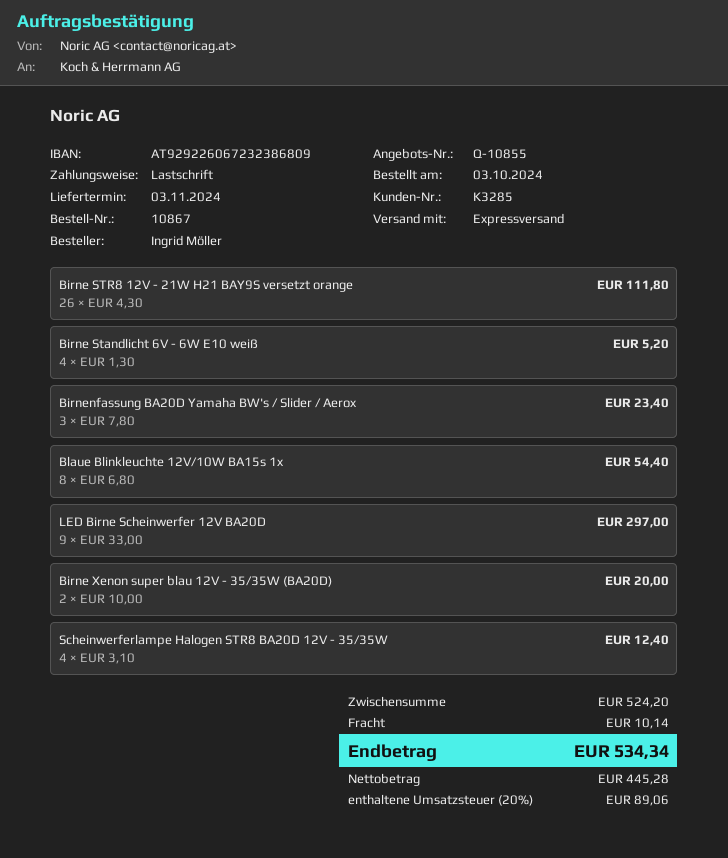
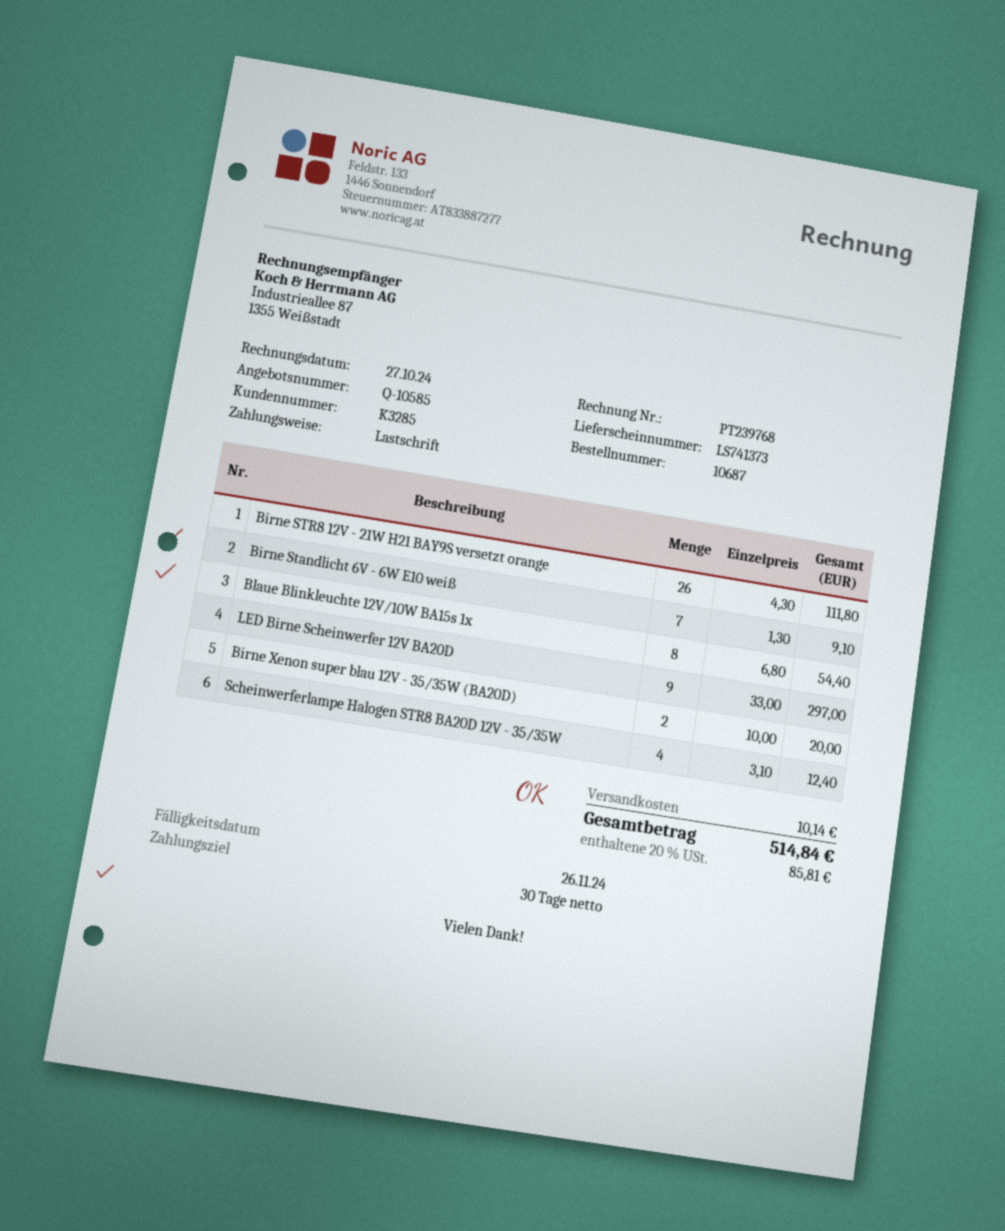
quote number: Q-10855 -> Q-10585
order number: 10867 -> 10687
Birne Standlicht 6V - 6W E10 weiß: 4 x 1.30 = 5.20 -> 7 x 1.30 = 9.10
Birnenfassung BA20D Yamaha BW's / Slider / Aerox: 3 x 7.80 = 23.40 -> none
tax: 20% = 89.06 -> 20% = 85.81
total: 534.34 -> 514.84

